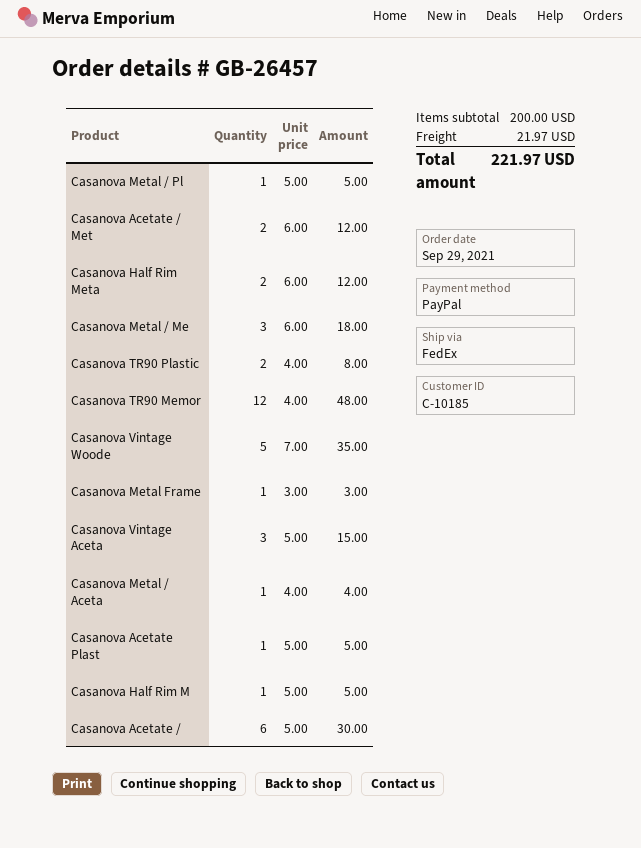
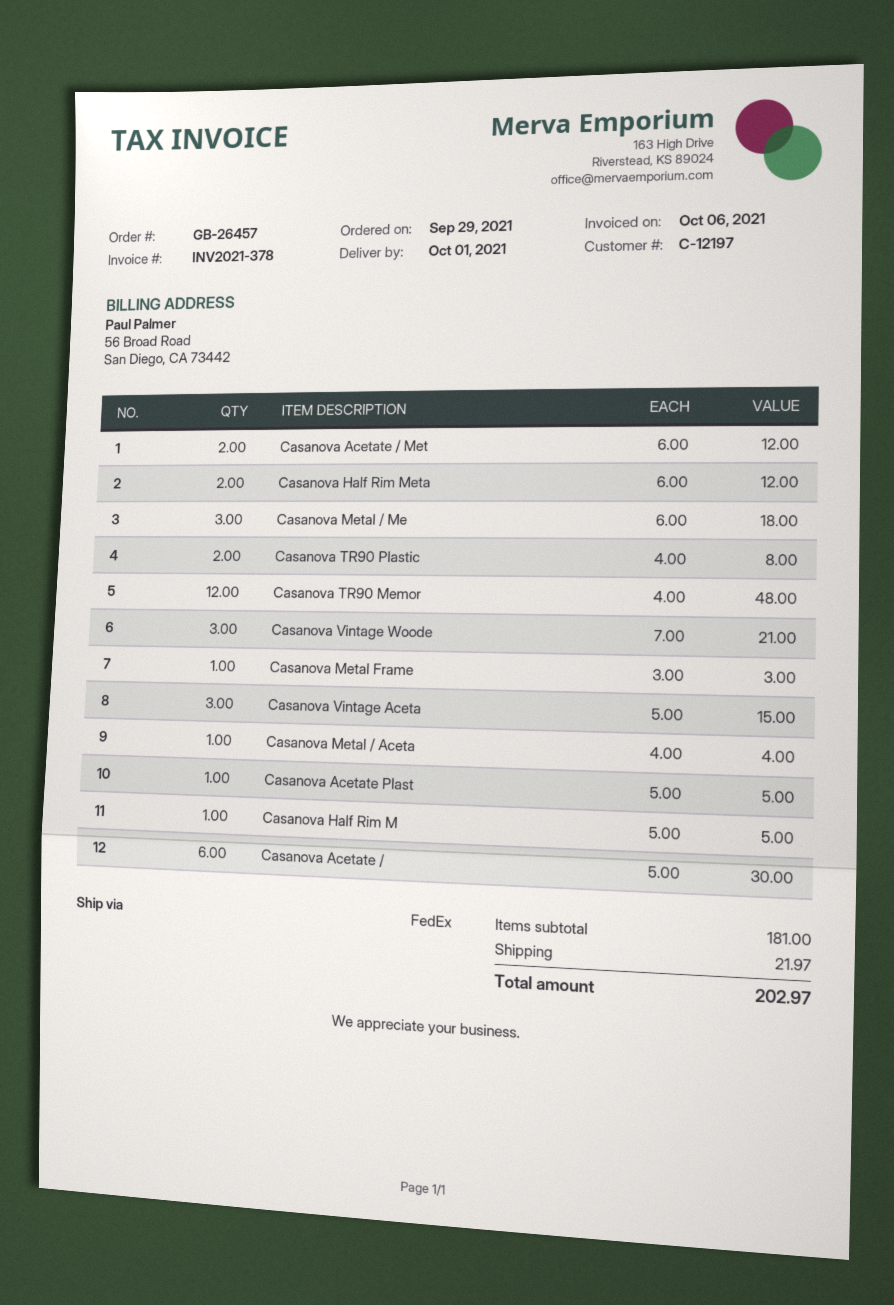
customer number: C-10185 -> C-12197
Casanova Metal / Pl: 1 x 5.00 = 5.00 -> none
Casanova Vintage Woode: 5 x 7.00 = 35.00 -> 3 x 7.00 = 21.00
subtotal: 200.00 -> 181.00
total: 221.97 -> 202.97

